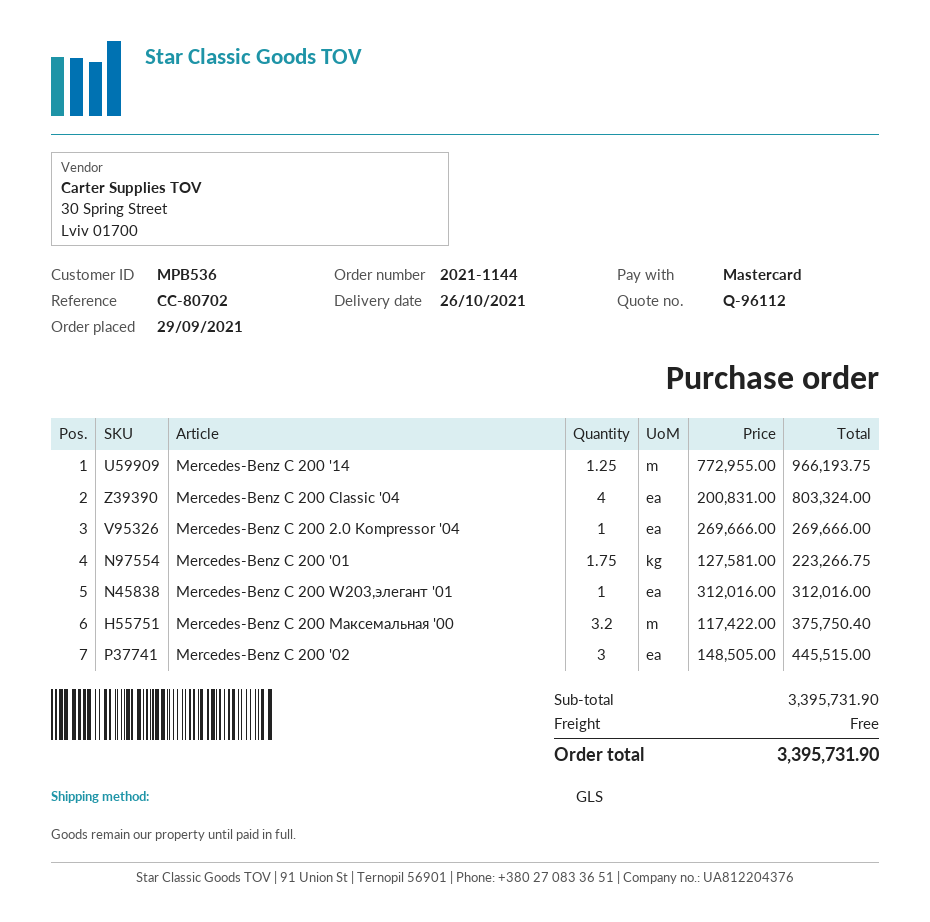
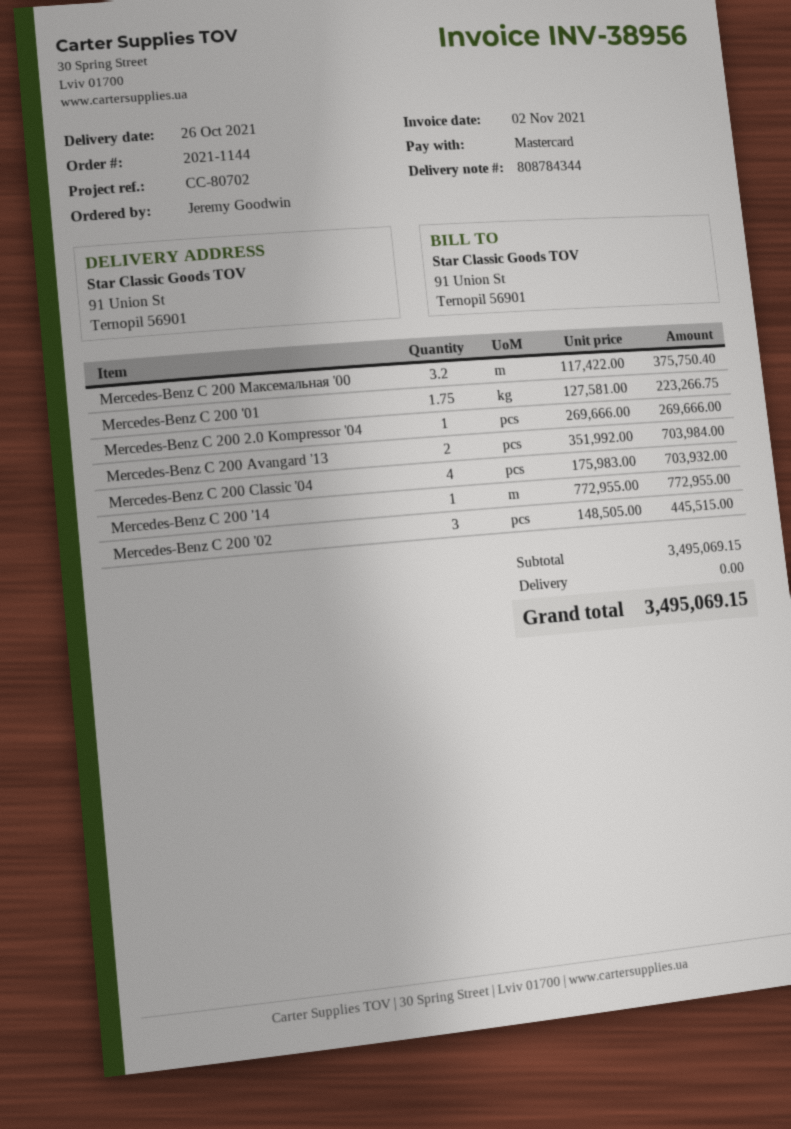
Mercedes-Benz C 200 '14: 1.25 x 772955.00 = 966193.75 -> 1 x 772955.00 = 772955.00
Mercedes-Benz C 200 Classic '04: 4 x 200831.00 = 803324.00 -> 4 x 175983.00 = 703932.00
Mercedes-Benz C 200 W203,элегант '01: 1 x 312016.00 = 312016.00 -> none
Mercedes-Benz C 200 Avangard '13: none -> 2 x 351992.00 = 703984.00
subtotal: 3395731.90 -> 3495069.15
total: 3395731.90 -> 3495069.15

